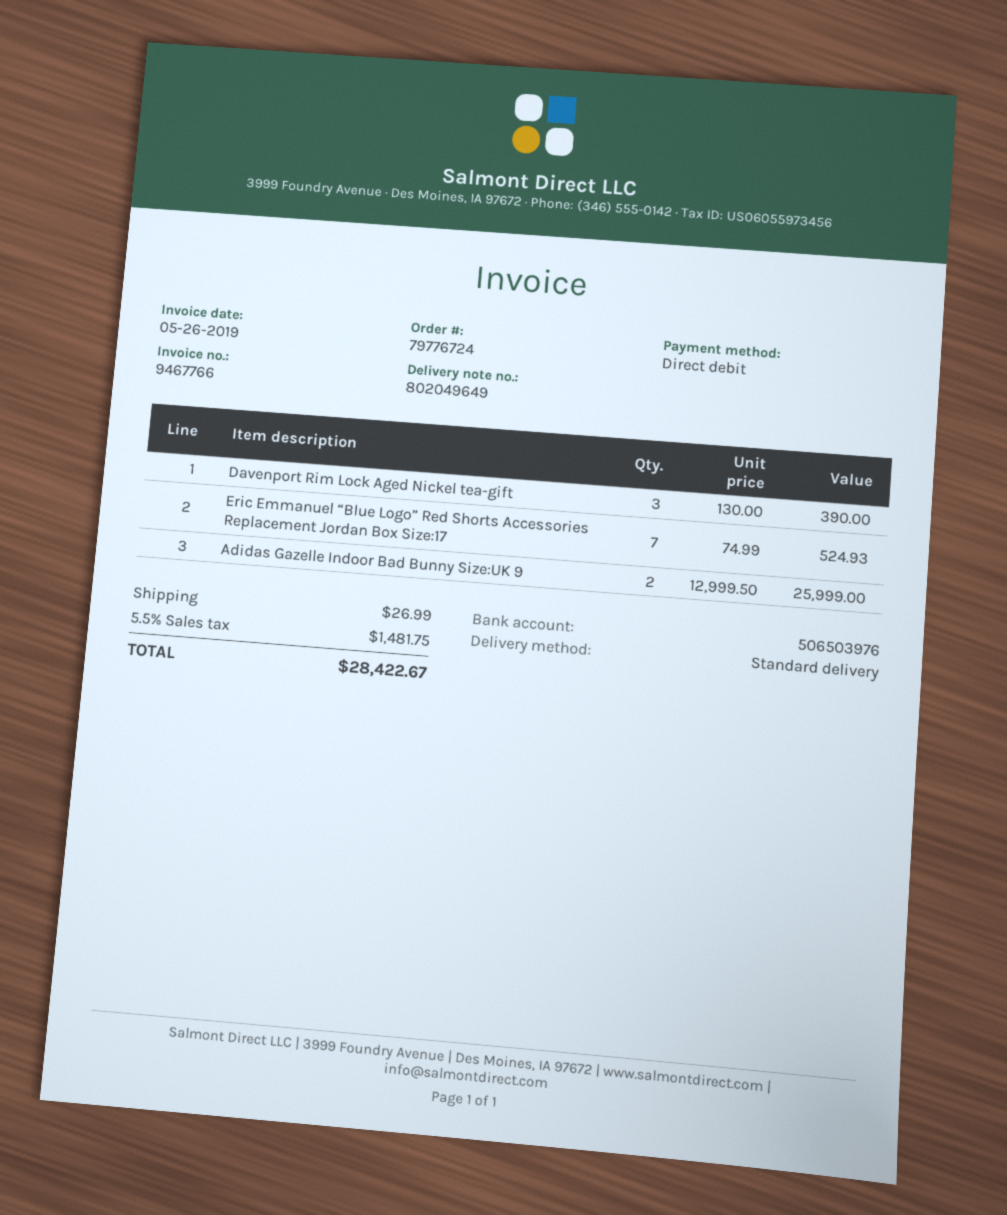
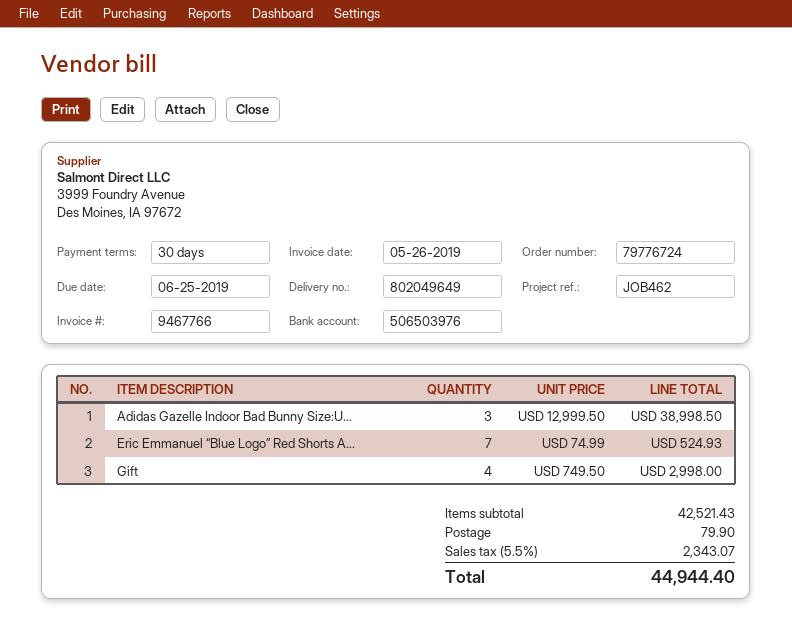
Davenport Rim Lock Aged Nickel tea-gift: 3 x 130.00 = 390.00 -> none
Adidas Gazelle Indoor Bad Bunny Size:UK 9: 2 x 12999.50 = 25999.00 -> 3 x 12999.50 = 38998.50
Gift: none -> 4 x 749.50 = 2998.00
shipping: 26.99 -> 79.90
tax: 5.5% = 1481.75 -> 5.5% = 2343.07
total: 28422.67 -> 44944.40

